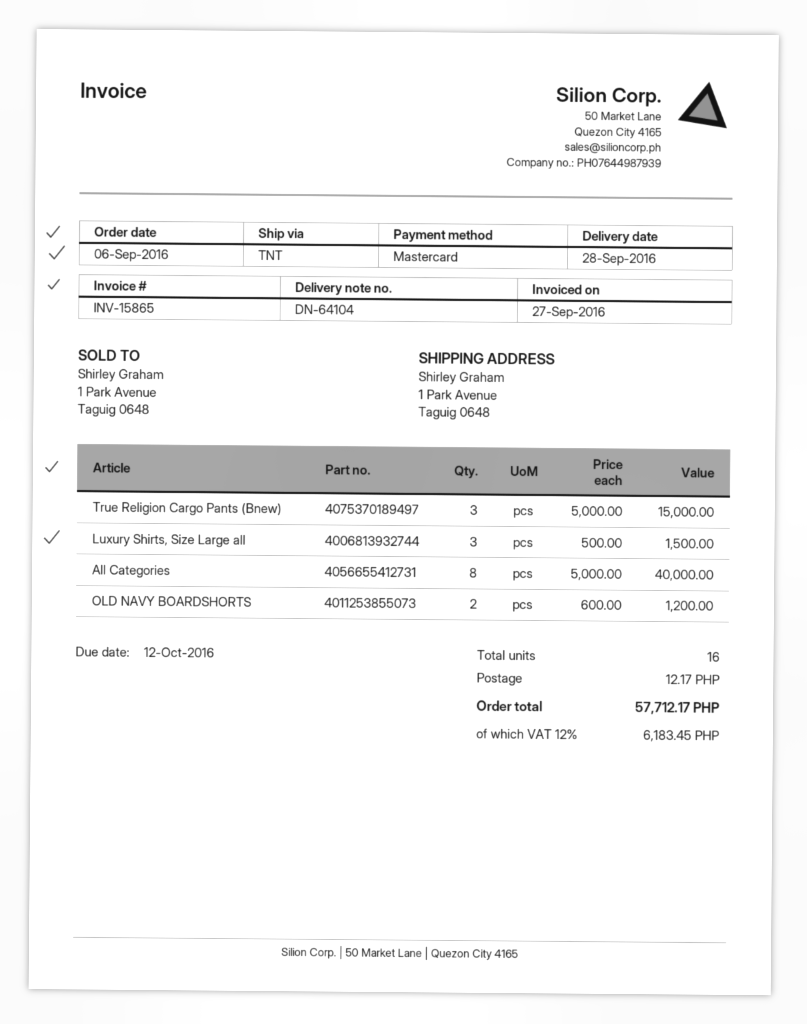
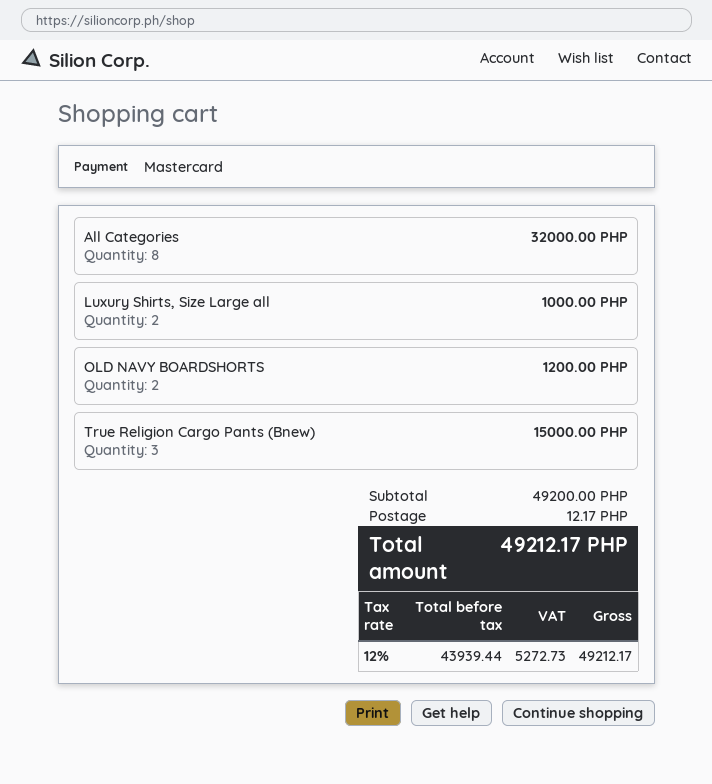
Luxury Shirts, Size Large all: 3 for 1500.00 -> 2 for 1000.00
All Categories: 8 for 40000.00 -> 8 for 32000.00
tax: 12% = 6183.45 -> 12% = 5272.73
total: 57712.17 -> 49212.17

